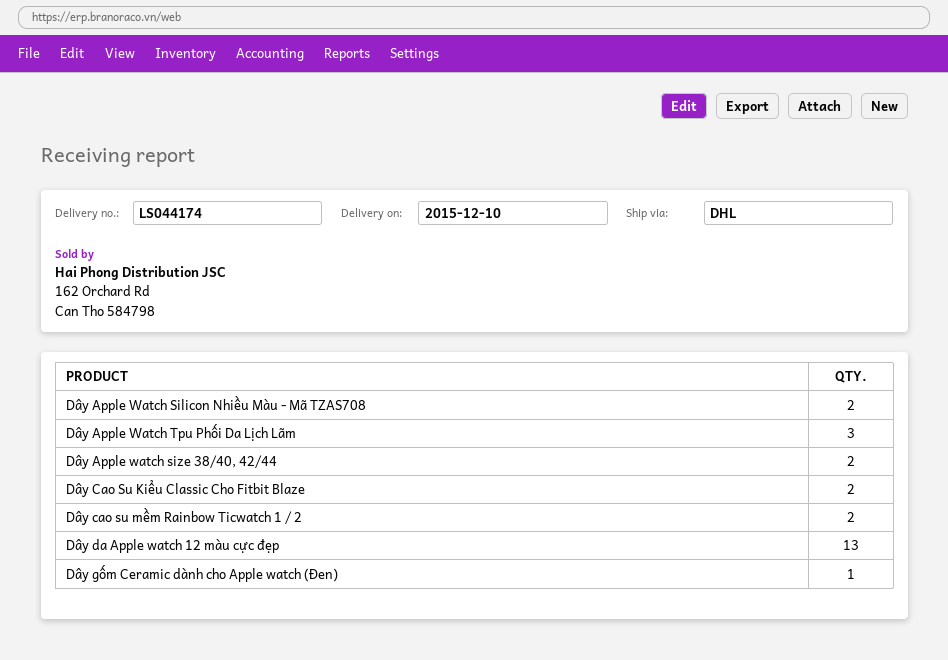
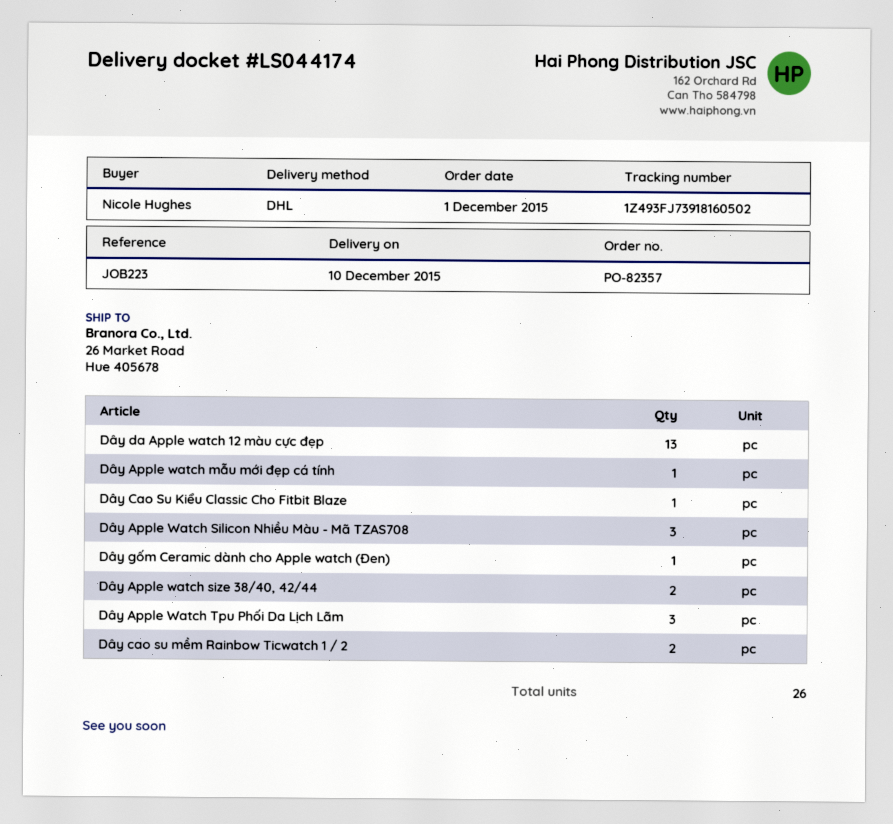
Dây Apple Watch Silicon Nhiều Màu - Mã TZAS708: 2 -> 3
Dây Cao Su Kiểu Classic Cho Fitbit Blaze: 2 -> 1
Dây Apple watch mẫu mới đẹp cá tính: none -> 1

